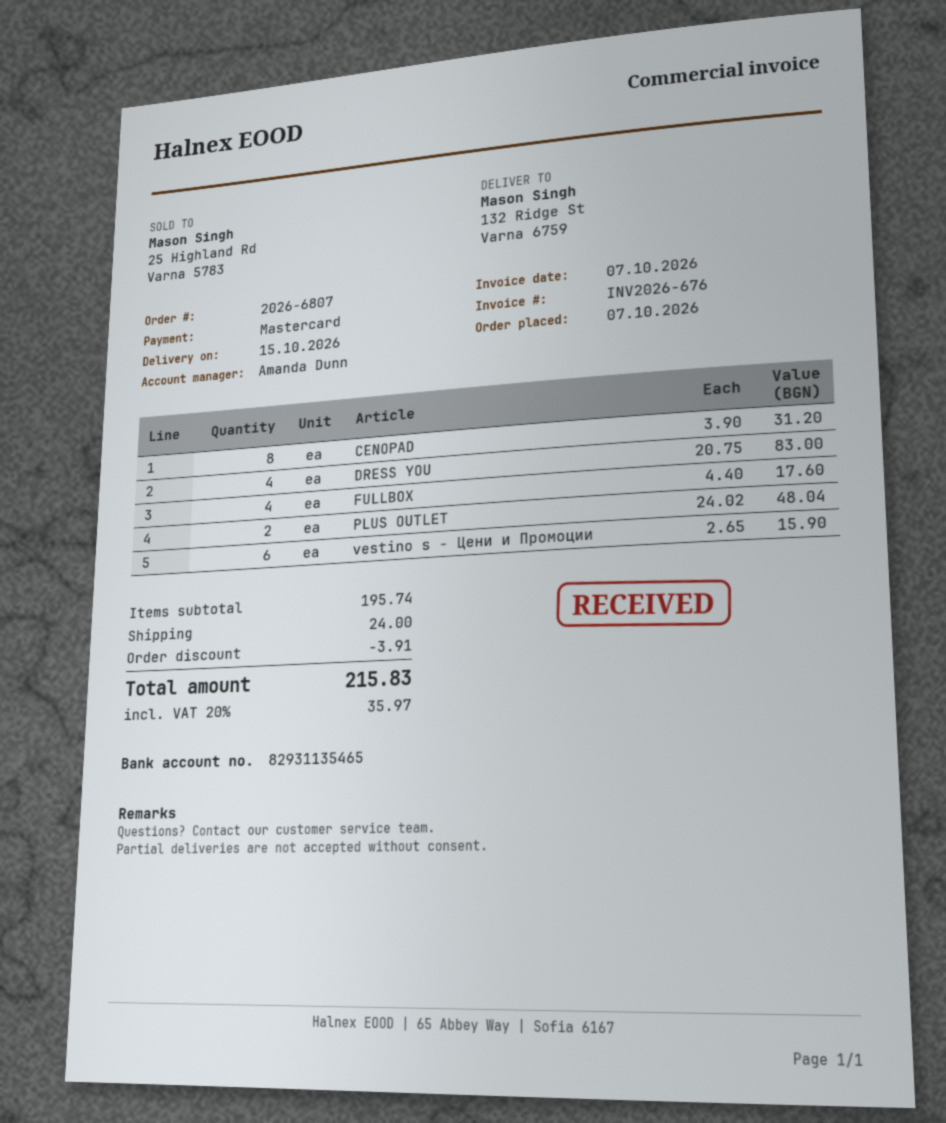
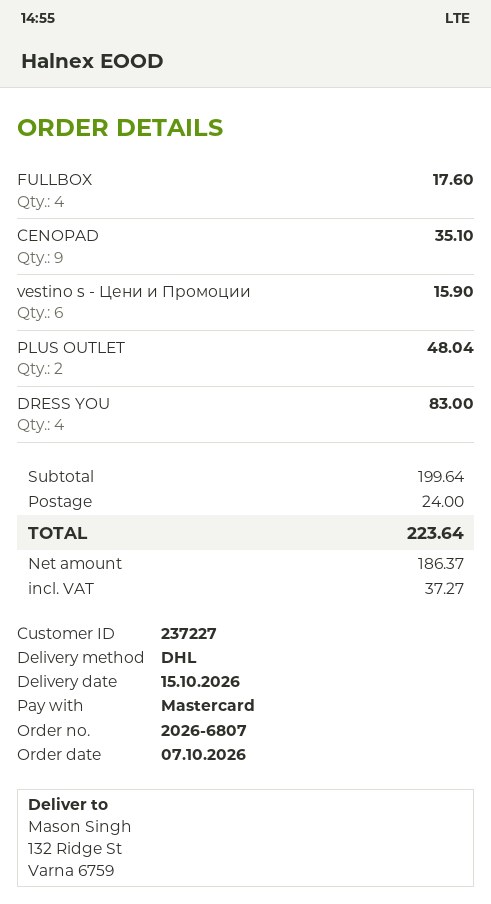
CENOPAD: 8 for 31.20 -> 9 for 35.10
subtotal: 195.74 -> 199.64
discount: 3.91 -> none
tax: 35.97 -> 37.27
total: 215.83 -> 223.64

